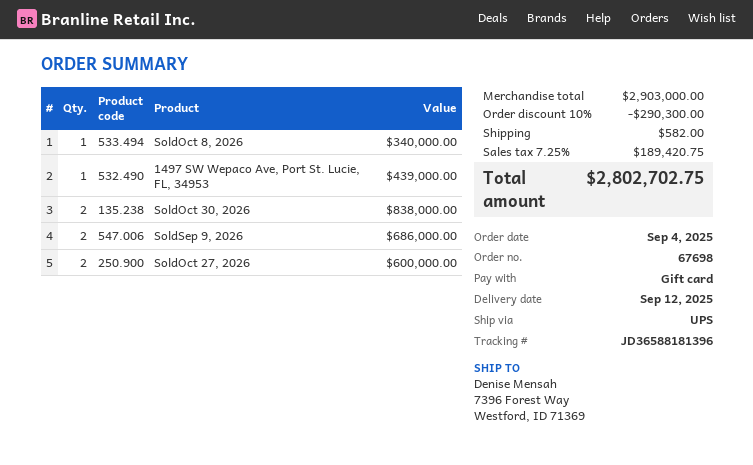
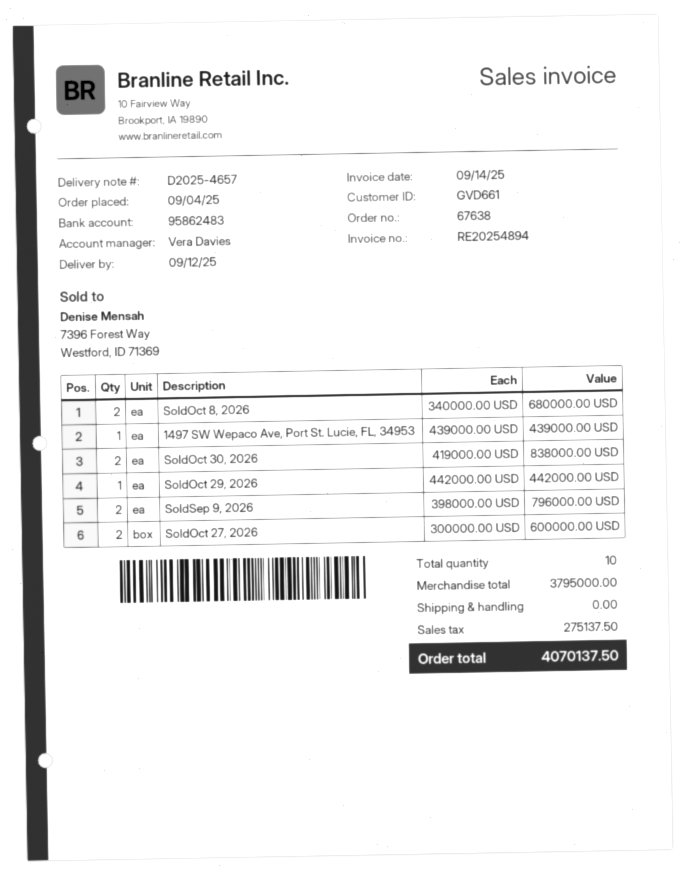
order number: 67698 -> 67638
SoldOct 8, 2026: 1 for 340000.00 -> 2 for 680000.00
SoldSep 9, 2026: 2 for 686000.00 -> 2 for 796000.00
SoldOct 29, 2026: none -> 1 for 442000.00
subtotal: 2903000.00 -> 3795000.00
discount: 10% = 290300.00 -> none
shipping: 582.00 -> 0.00
tax: 189420.75 -> 275137.50
total: 2802702.75 -> 4070137.50

